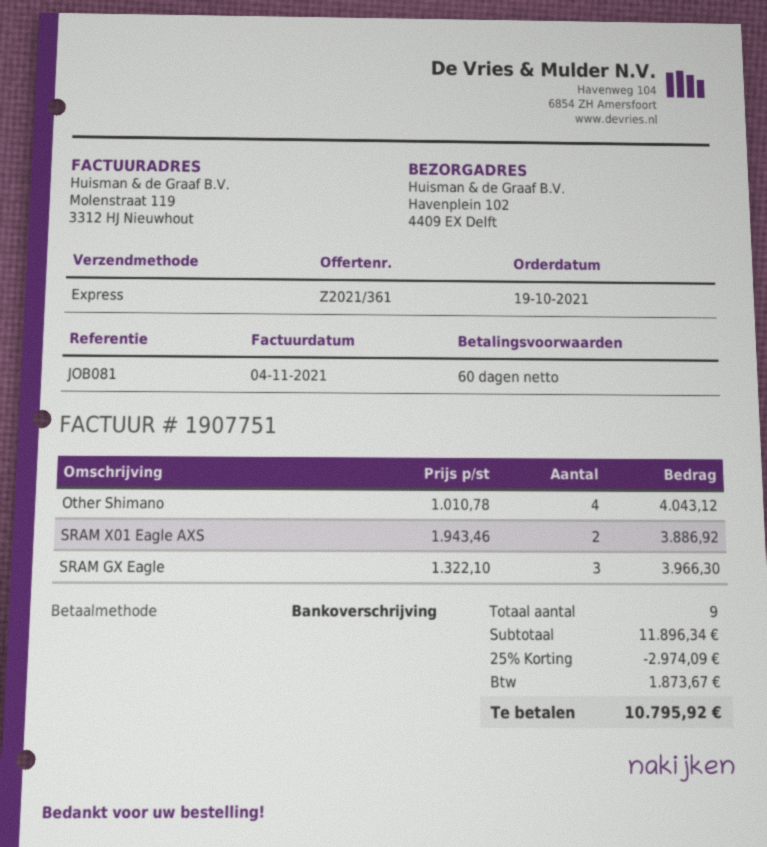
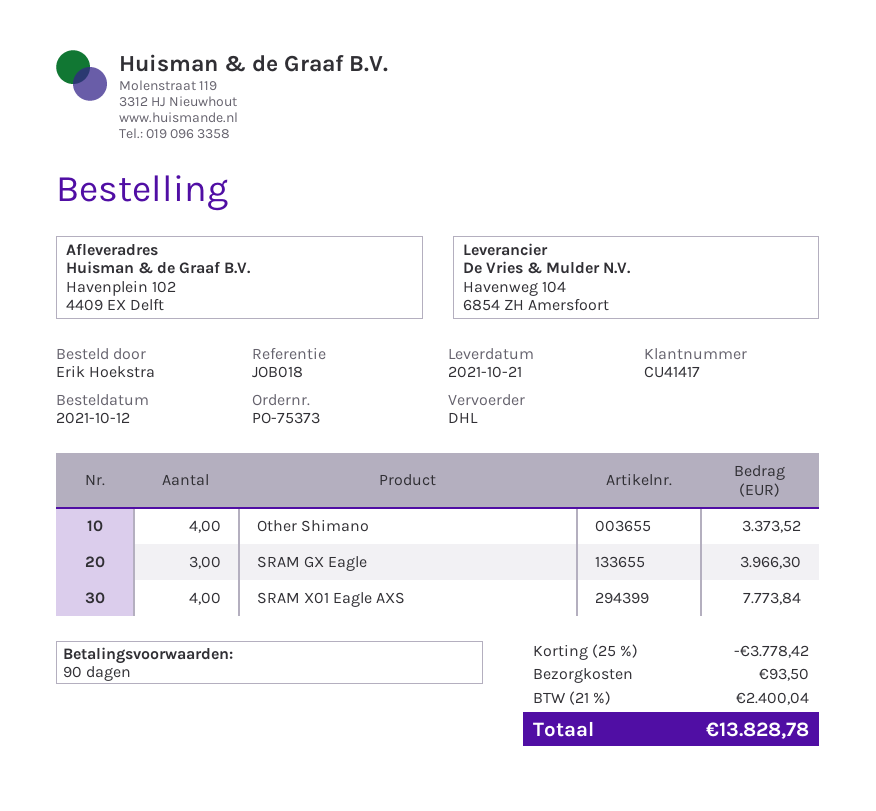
order date: 2021-10-19 -> 2021-10-12
payment terms: 60 days -> 90 days
reference: JOB081 -> JOB018
shipping method: express -> DHL
Other Shimano: 4 for 4043.12 -> 4 for 3373.52
SRAM X01 Eagle AXS: 2 for 3886.92 -> 4 for 7773.84
discount: 25% = 2974.09 -> 25% = 3778.42
shipping: none -> 93.50
tax: 1873.67 -> 2400.04
total: 10795.92 -> 13828.78

